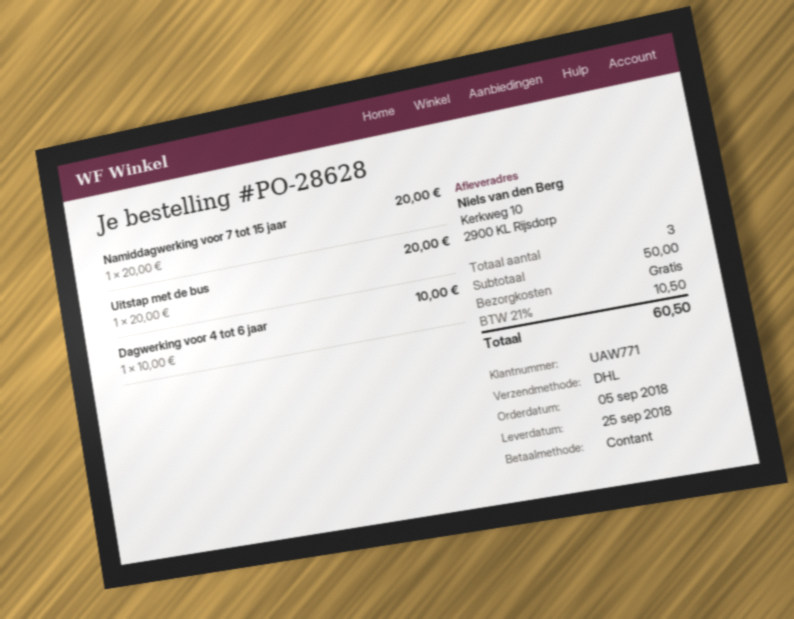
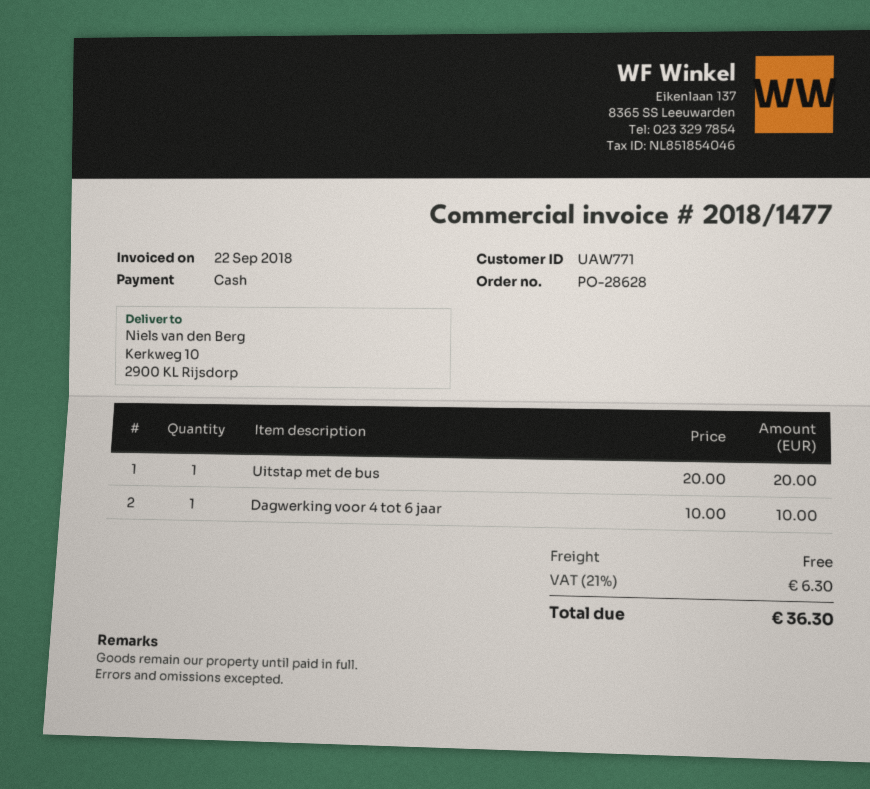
Namiddagwerking voor 7 tot 15 jaar: 1 x 20.00 = 20.00 -> none
tax: 21% = 10.50 -> 21% = 6.30
total: 60.50 -> 36.30

